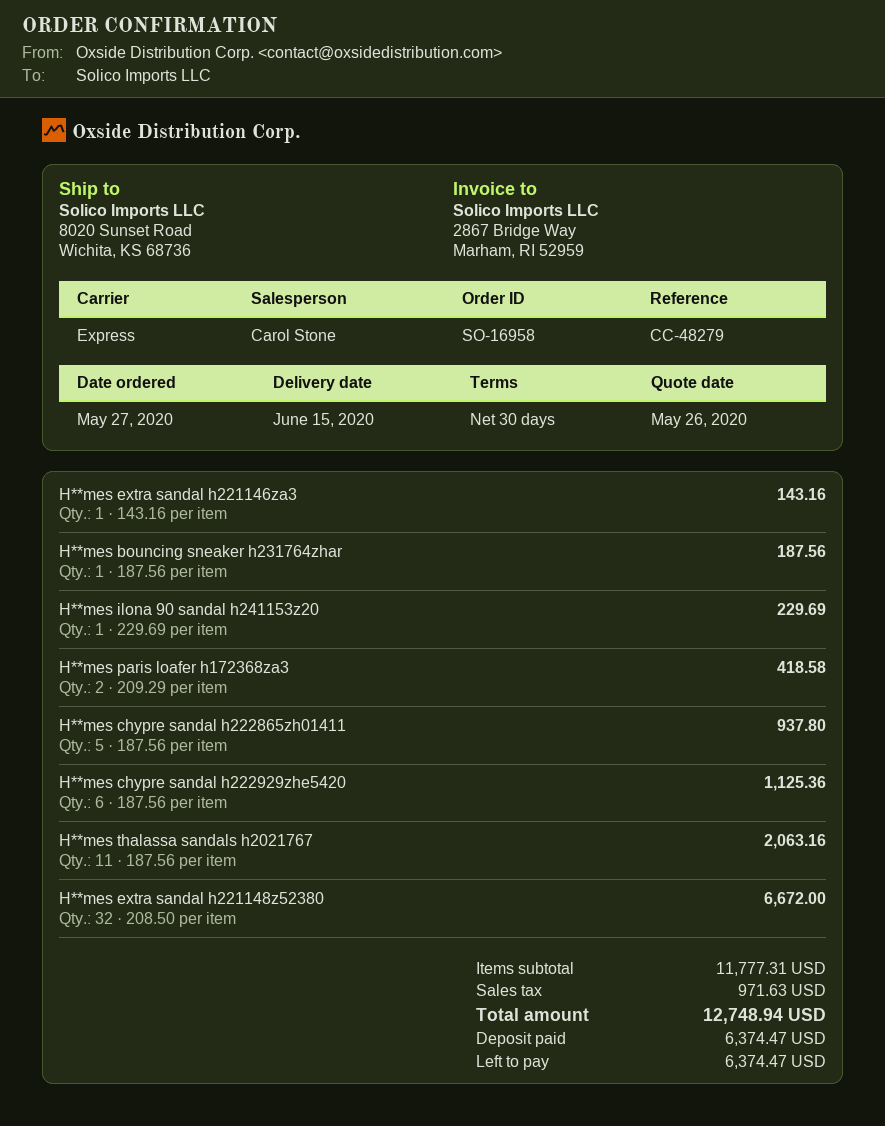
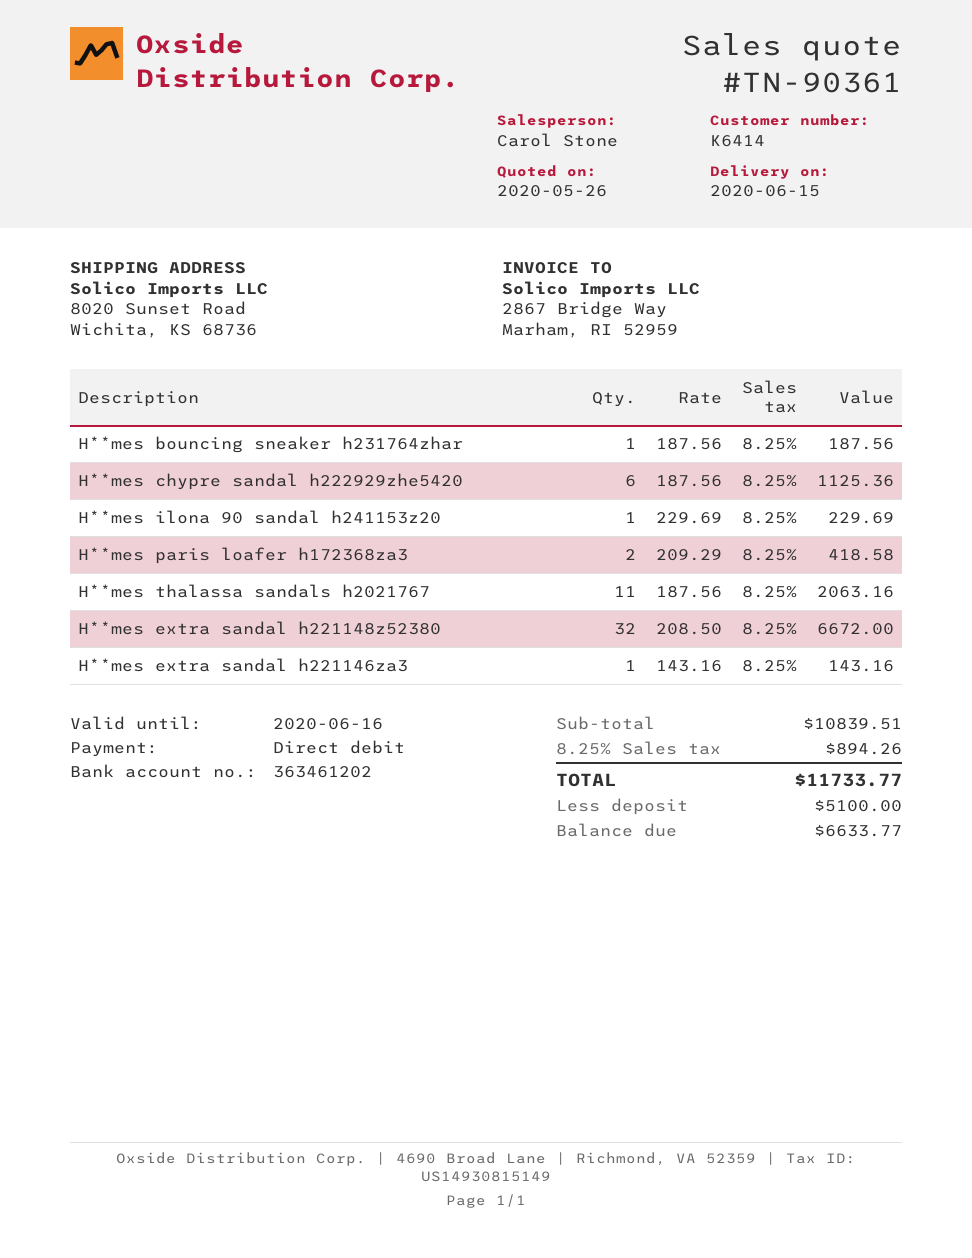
H**mes chypre sandal h222865zh01411: 5 x 187.56 = 937.80 -> none
subtotal: 11777.31 -> 10839.51
tax: 971.63 -> 894.26
total: 12748.94 -> 11733.77
deposit: 6374.47 -> 5100.00
balance: 6374.47 -> 6633.77

